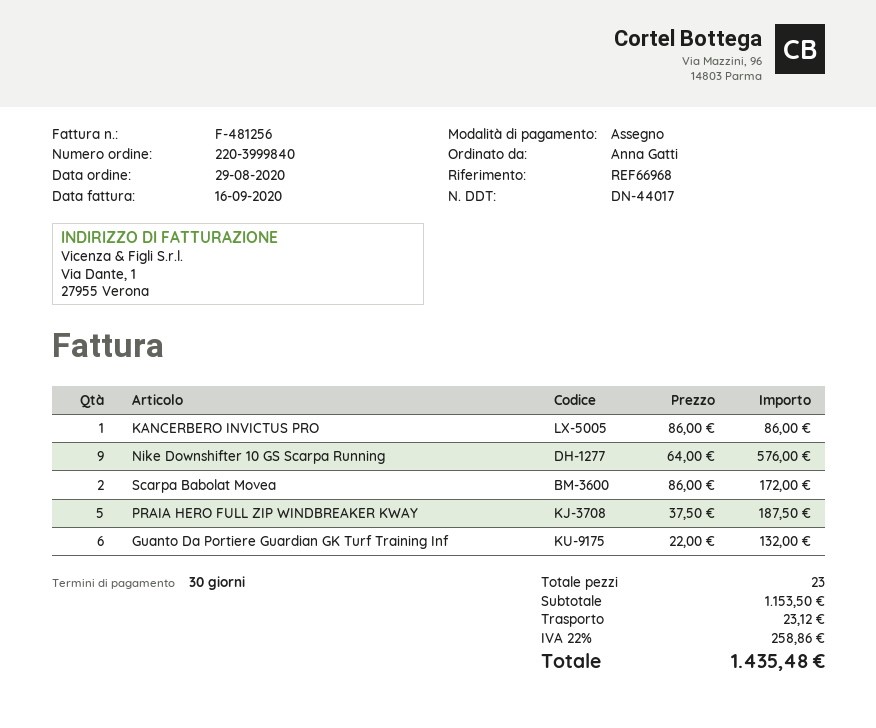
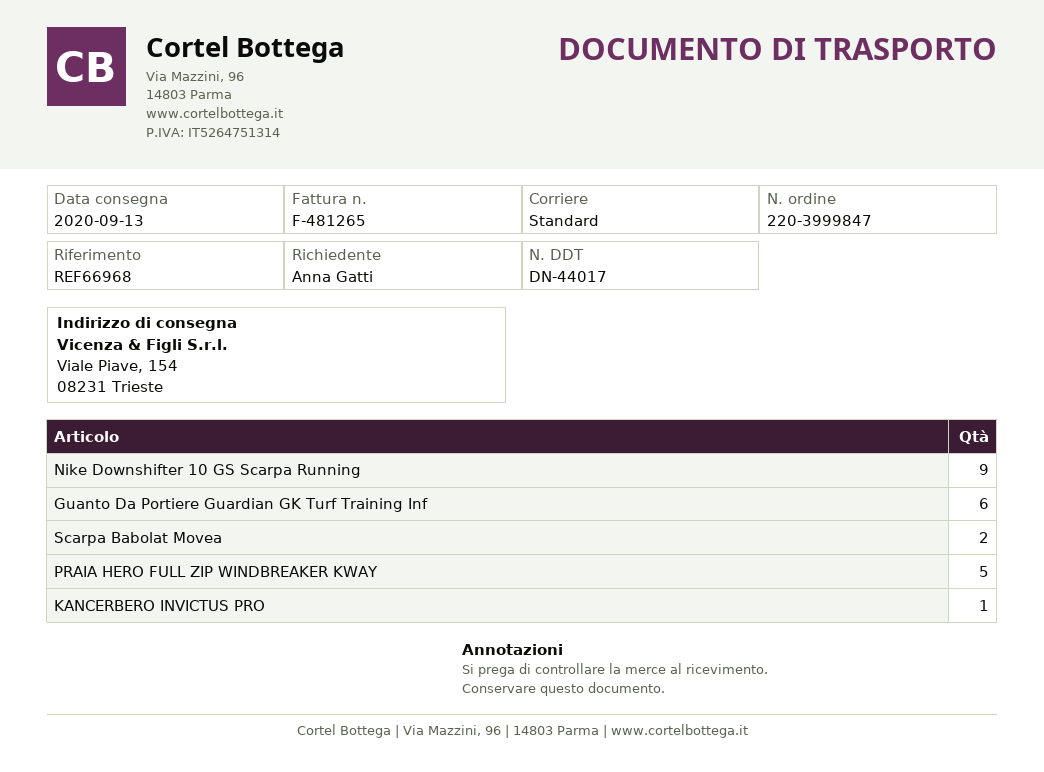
order number: 220-3999840 -> 220-3999847
invoice number: F-481256 -> F-481265

